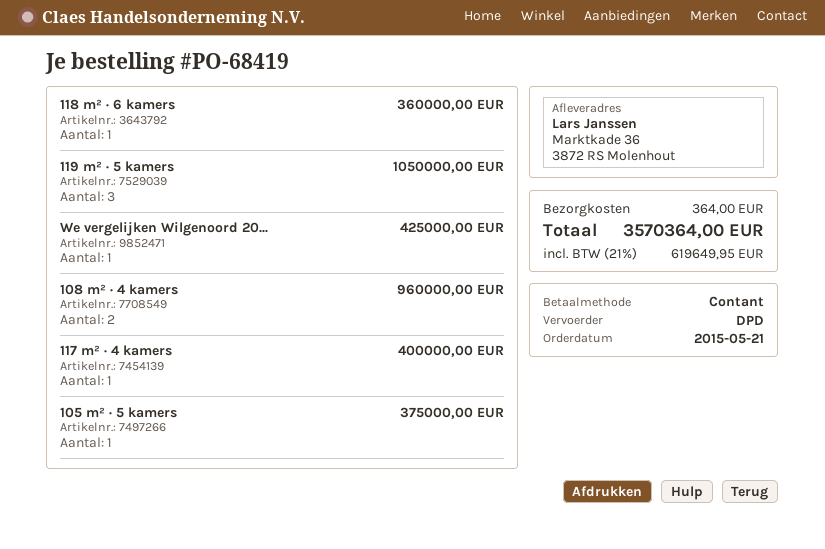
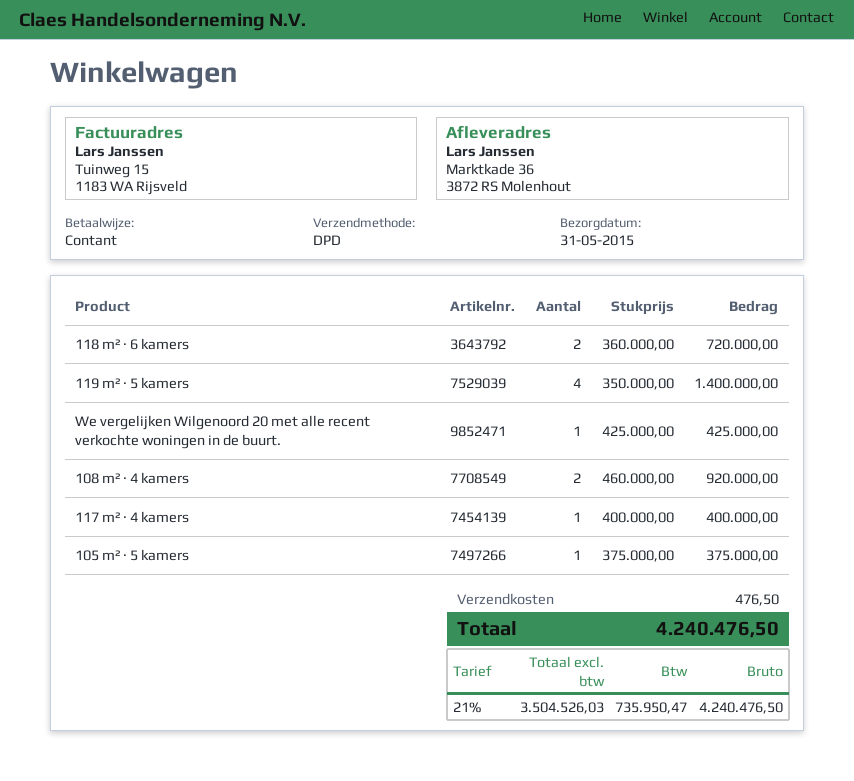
118 m² · 6 kamers: 1 for 360000.00 -> 2 for 720000.00
119 m² · 5 kamers: 3 for 1050000.00 -> 4 for 1400000.00
108 m² · 4 kamers: 2 for 960000.00 -> 2 for 920000.00
shipping: 364.00 -> 476.50
tax: 21% = 619649.95 -> 21% = 735950.47
total: 3570364.00 -> 4240476.50

